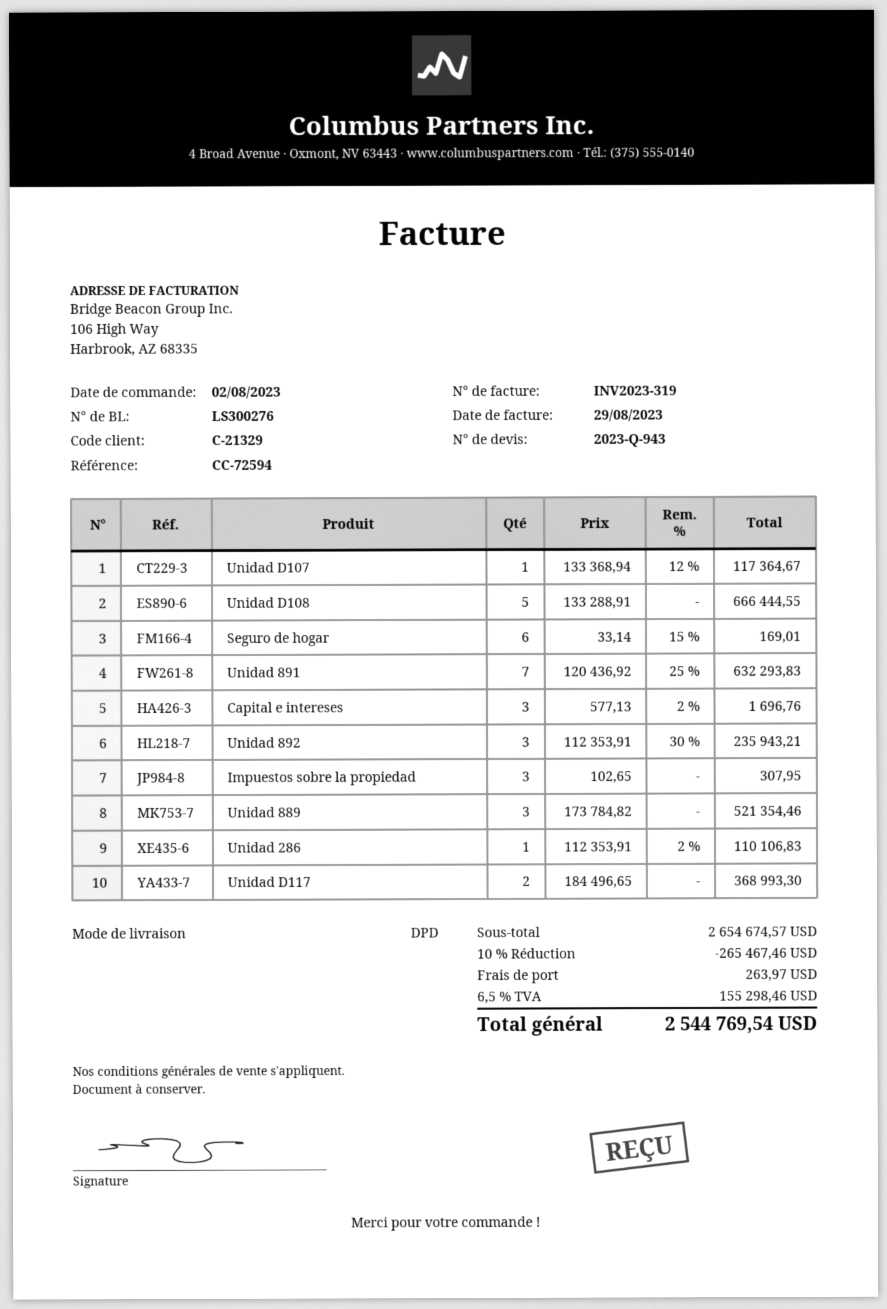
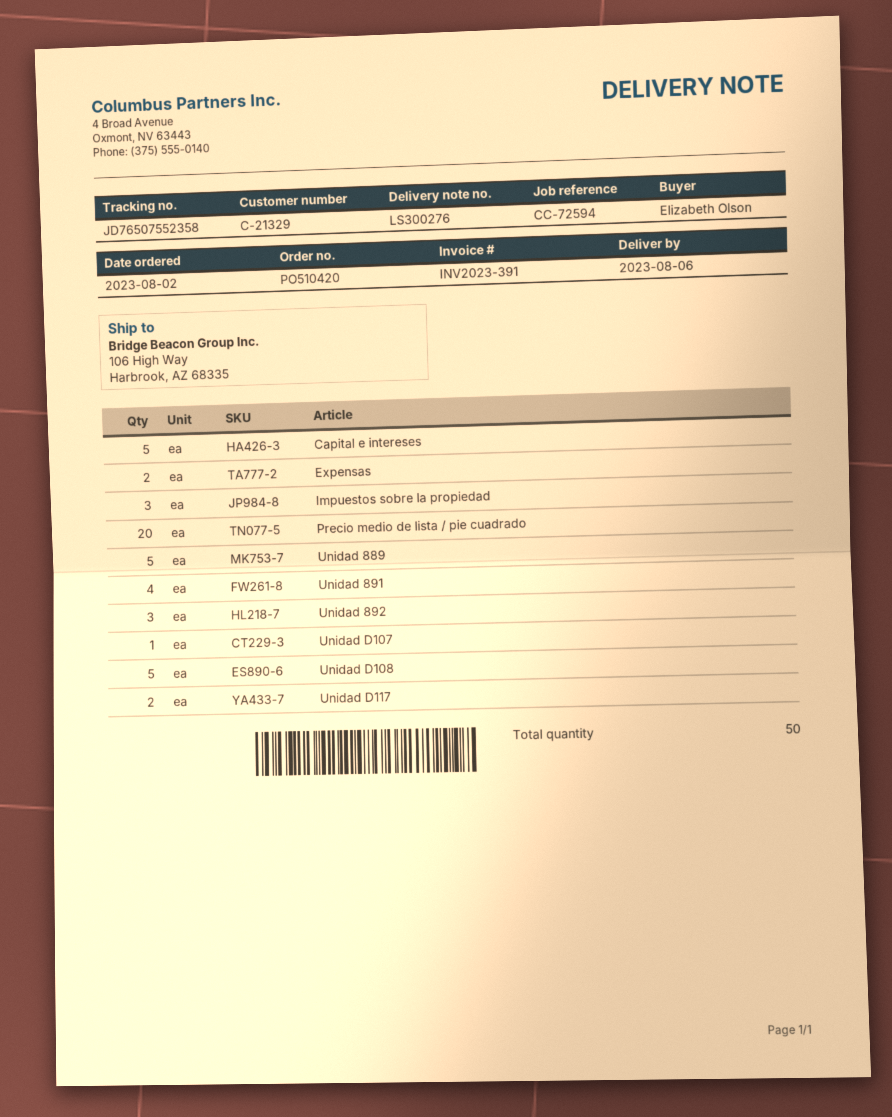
invoice number: INV2023-319 -> INV2023-391
Seguro de hogar: 6 -> none
Unidad 891: 7 -> 4
Capital e intereses: 3 -> 5
Unidad 889: 3 -> 5
Unidad 286: 1 -> none
Expensas: none -> 2
Precio medio de lista / pie cuadrado: none -> 20

